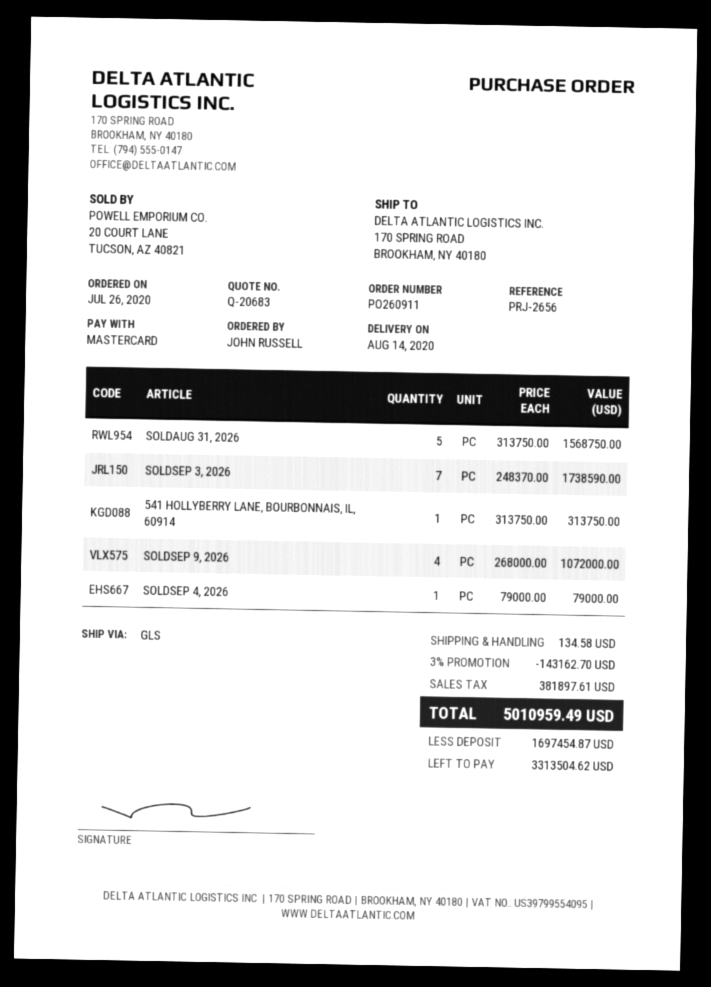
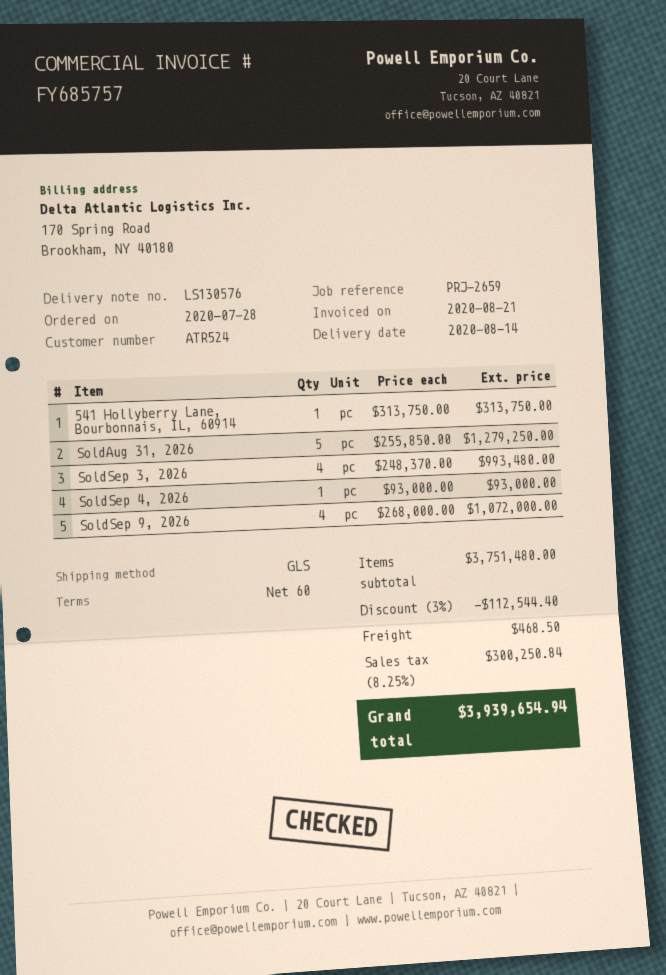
order date: 2020-07-26 -> 2020-07-28
reference: PRJ-2656 -> PRJ-2659
SOLDAUG 31, 2026: 5 x 313750.00 = 1568750.00 -> 5 x 255850.00 = 1279250.00
SOLDSEP 3, 2026: 7 x 248370.00 = 1738590.00 -> 4 x 248370.00 = 993480.00
SOLDSEP 4, 2026: 1 x 79000.00 = 79000.00 -> 1 x 93000.00 = 93000.00
discount: 3% = 143162.70 -> 3% = 112544.40
shipping: 134.58 -> 468.50
tax: 381897.61 -> 300250.84
total: 5010959.49 -> 3939654.94

